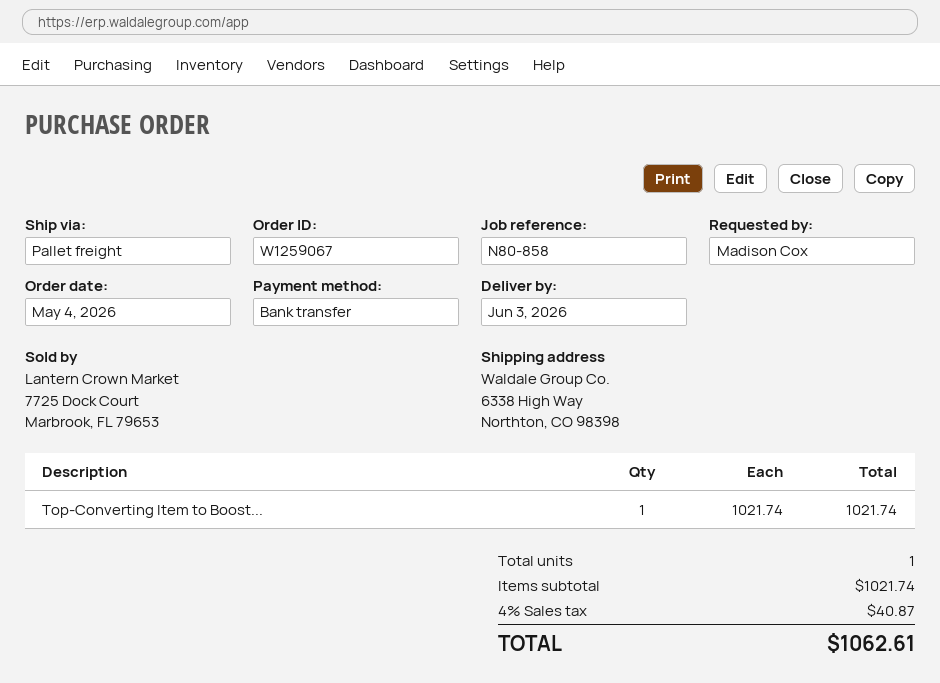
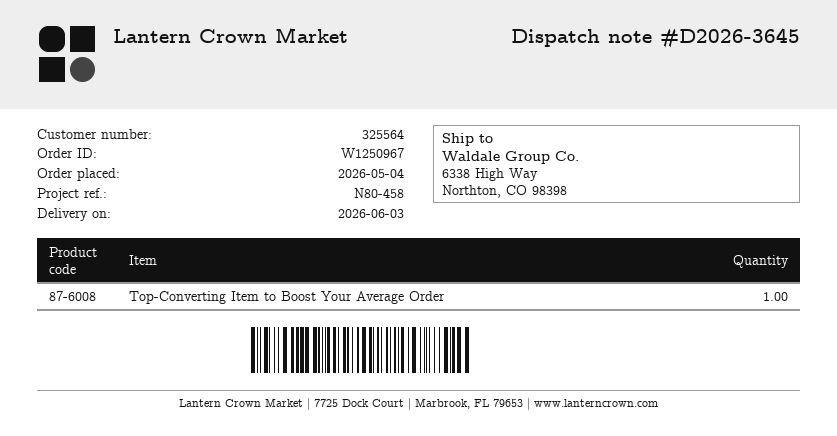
order number: W1259067 -> W1250967
reference: N80-858 -> N80-458

